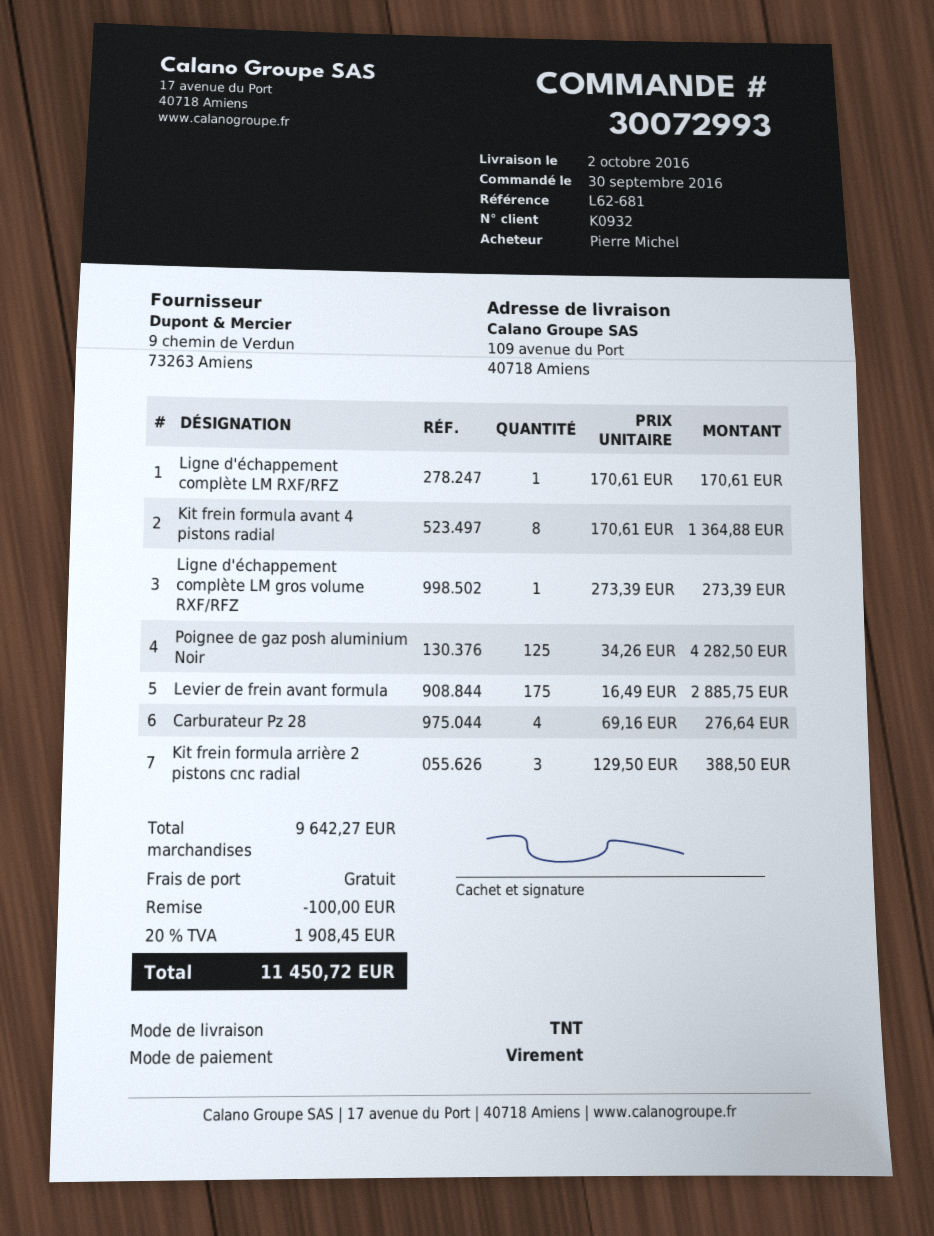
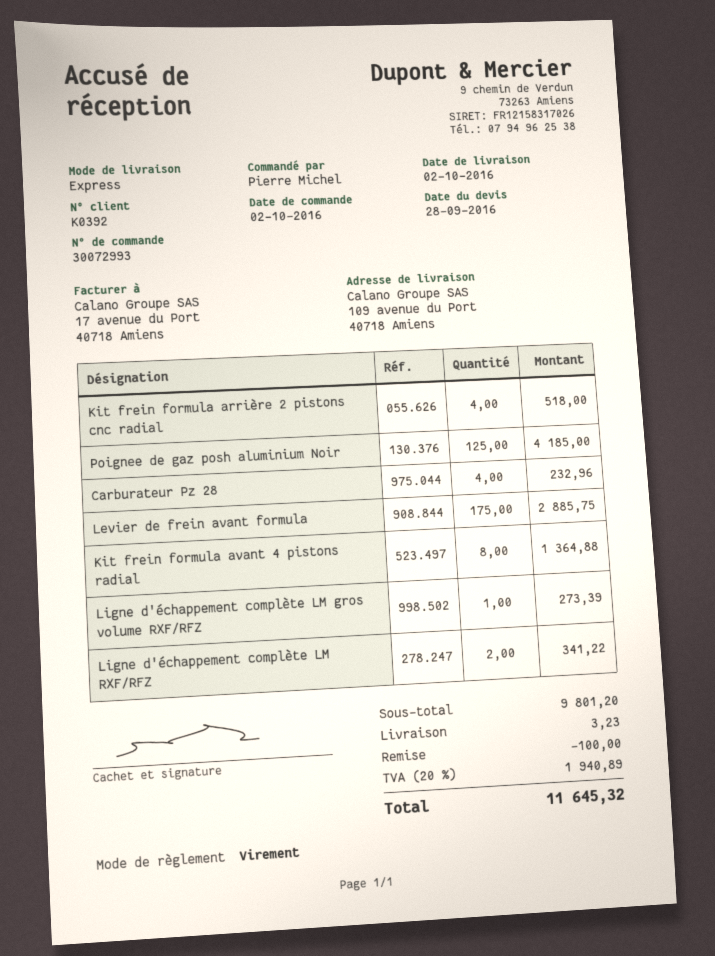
order date: 2016-09-30 -> 2016-10-02
customer number: K0932 -> K0392
shipping method: TNT -> express
Ligne d'échappement complète LM RXF/RFZ: 1 for 170.61 -> 2 for 341.22
Poignee de gaz posh aluminium Noir: 125 for 4282.50 -> 125 for 4185.00
Carburateur Pz 28: 4 for 276.64 -> 4 for 232.96
Kit frein formula arrière 2 pistons cnc radial: 3 for 388.50 -> 4 for 518.00
subtotal: 9642.27 -> 9801.20
shipping: 0.00 -> 3.23
tax: 20% = 1908.45 -> 20% = 1940.89
total: 11450.72 -> 11645.32

